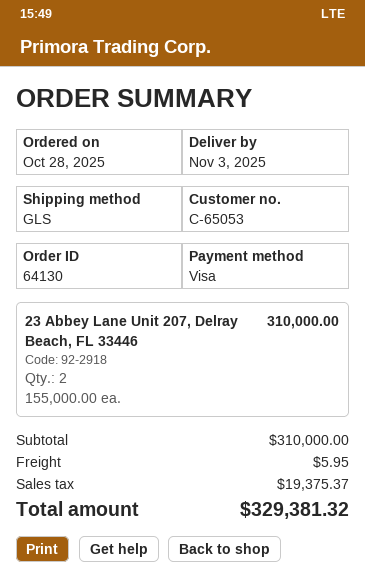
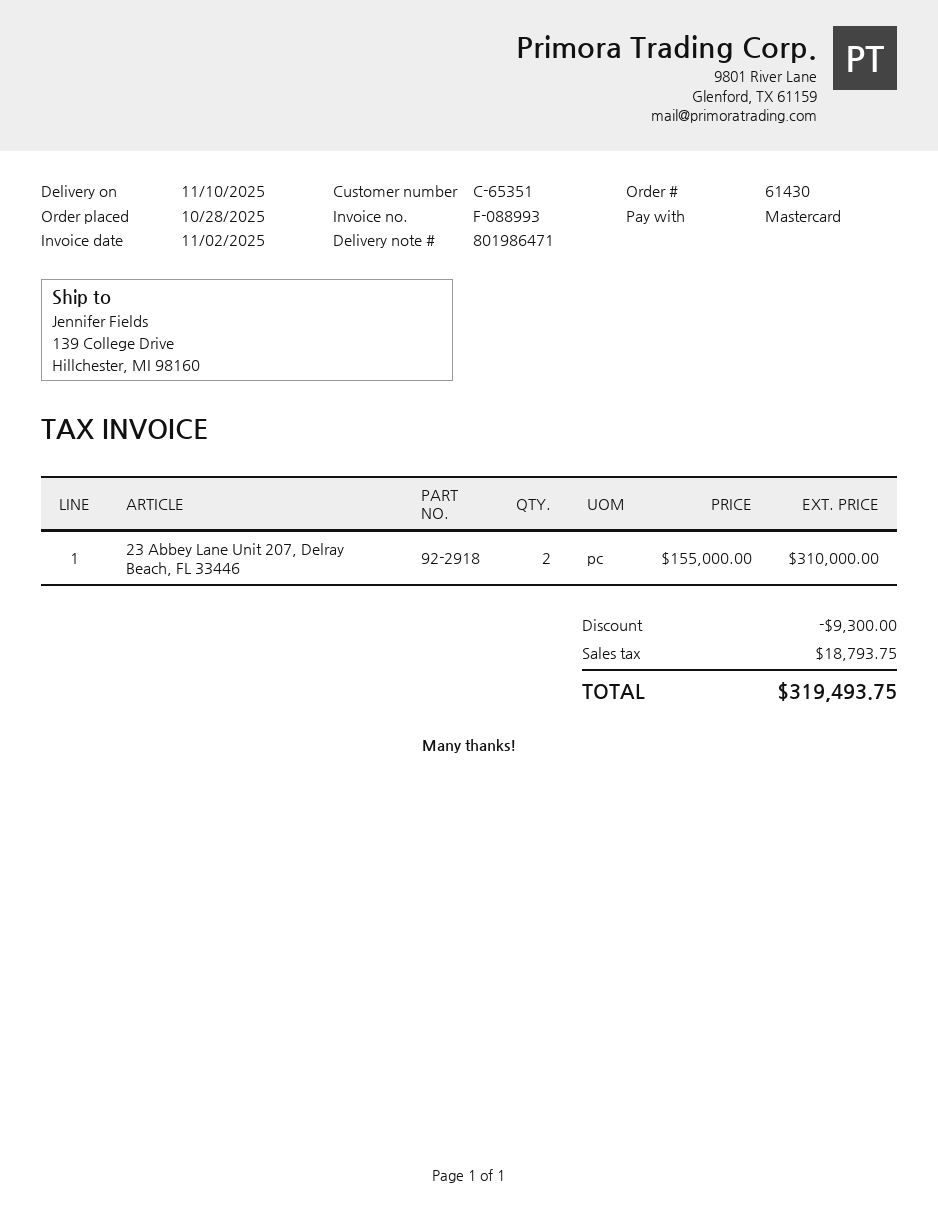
order number: 64130 -> 61430
delivery date: 2025-11-03 -> 2025-11-10
customer number: C-65053 -> C-65351
payment method: Visa -> Mastercard
discount: none -> 9300.00
shipping: 5.95 -> none
tax: 19375.37 -> 18793.75
total: 329381.32 -> 319493.75

